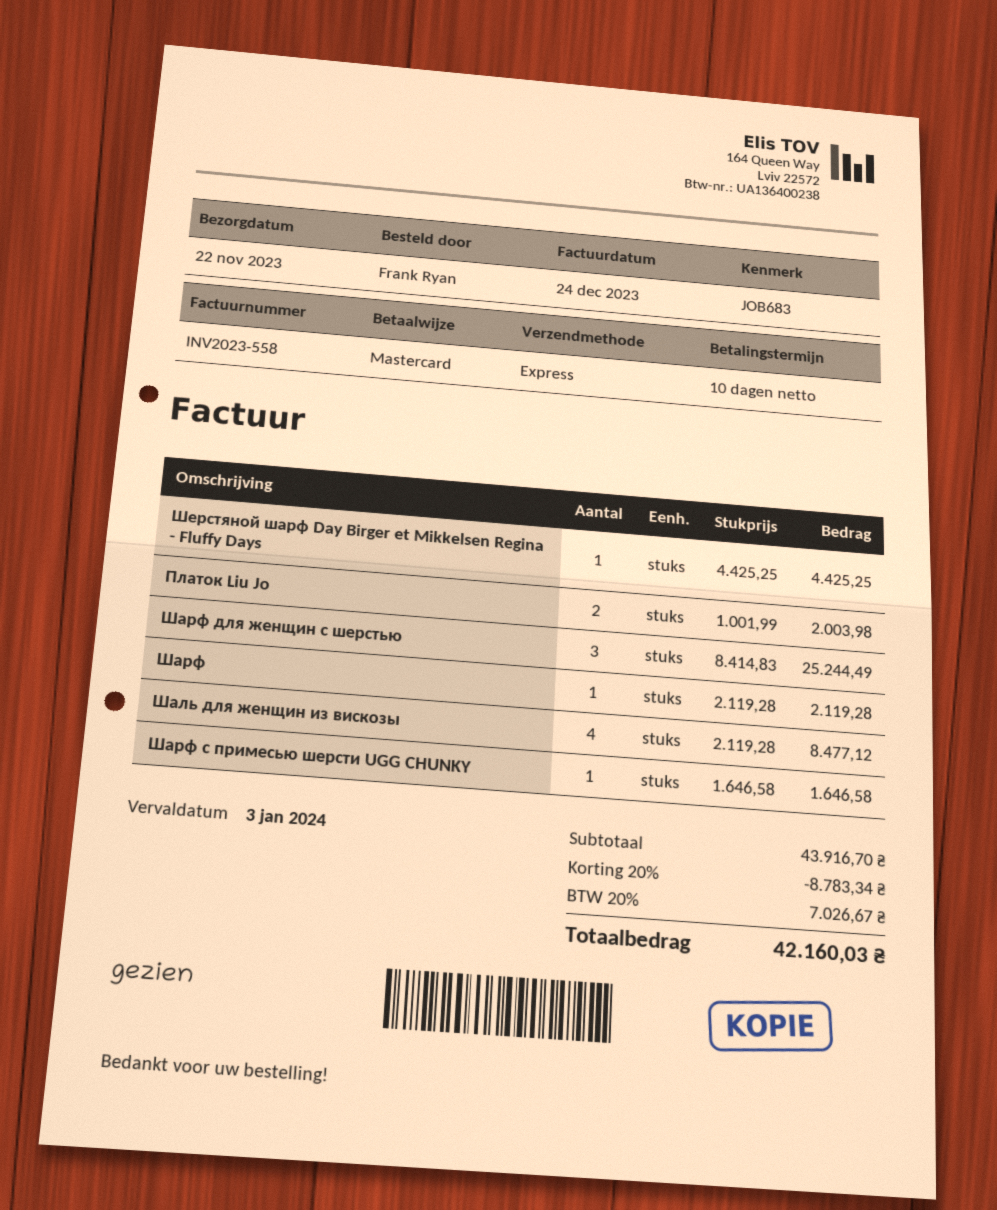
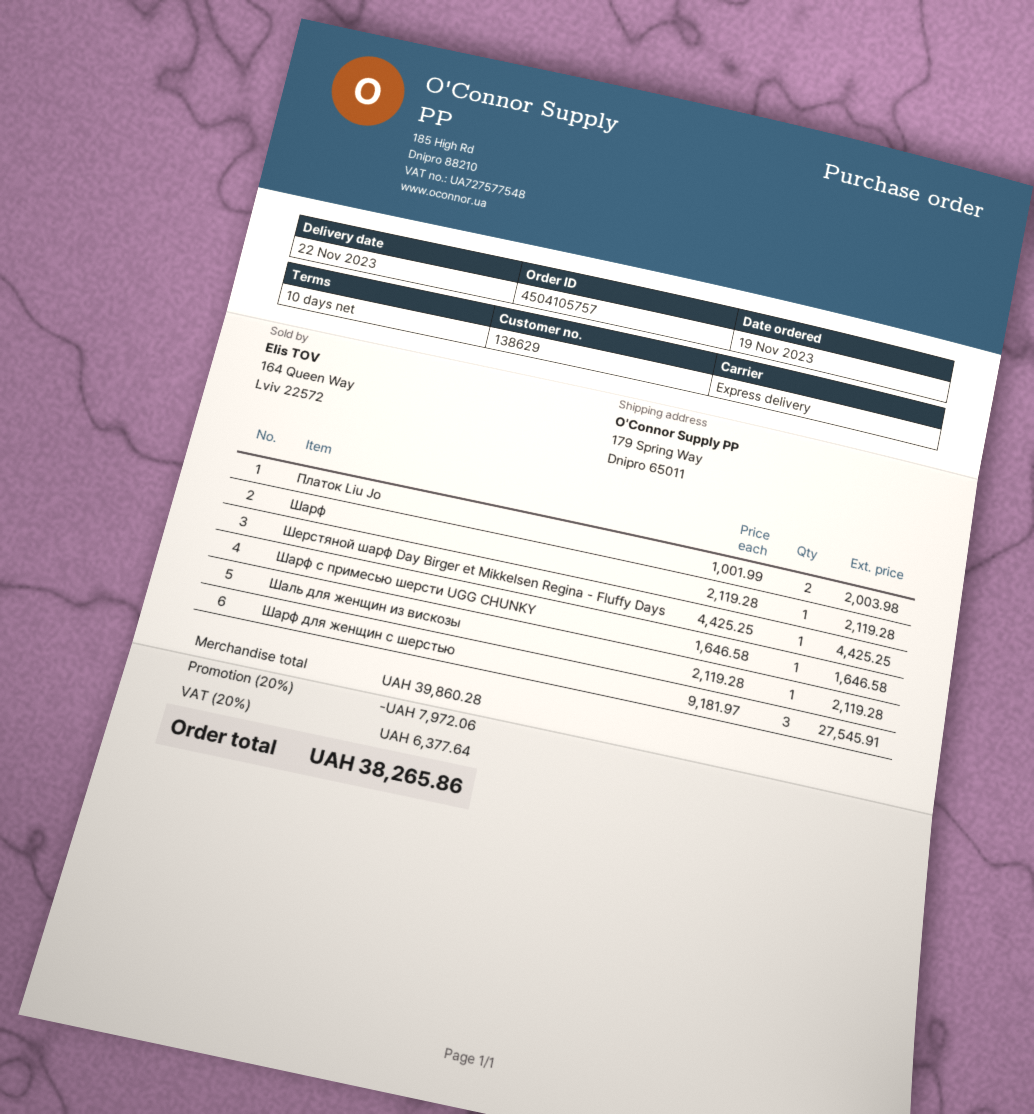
Шарф для женщин с шерстью: 3 x 8414.83 = 25244.49 -> 3 x 9181.97 = 27545.91
Шаль для женщин из вискозы: 4 x 2119.28 = 8477.12 -> 1 x 2119.28 = 2119.28
subtotal: 43916.70 -> 39860.28
discount: 20% = 8783.34 -> 20% = 7972.06
tax: 20% = 7026.67 -> 20% = 6377.64
total: 42160.03 -> 38265.86

